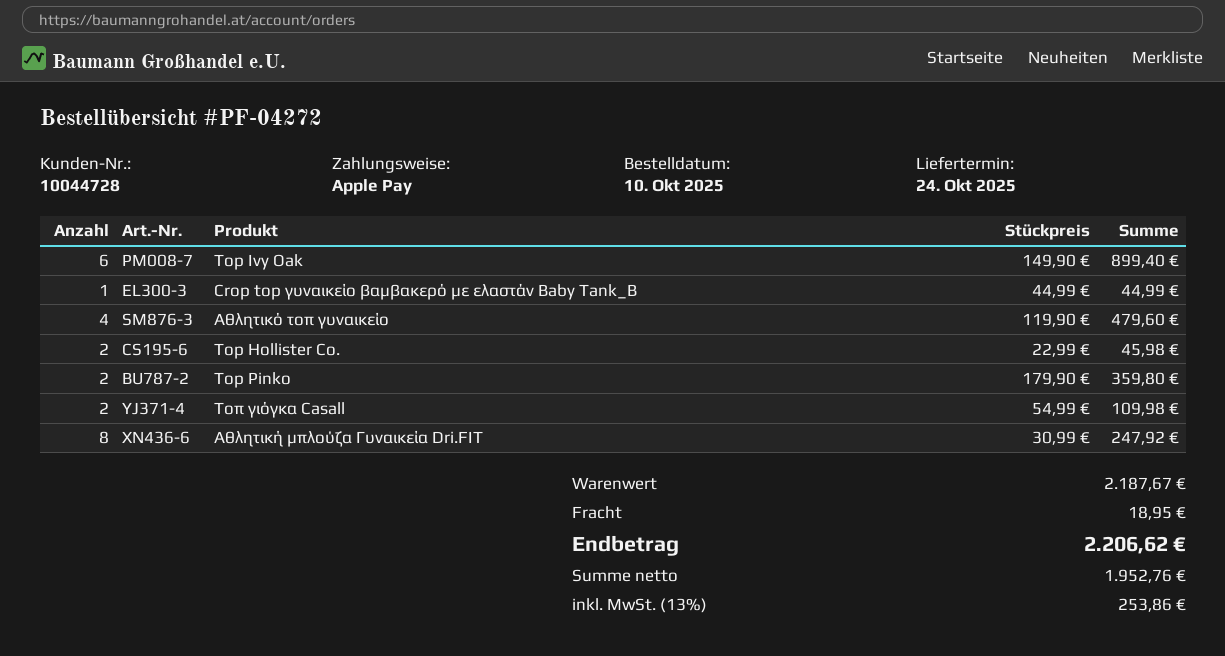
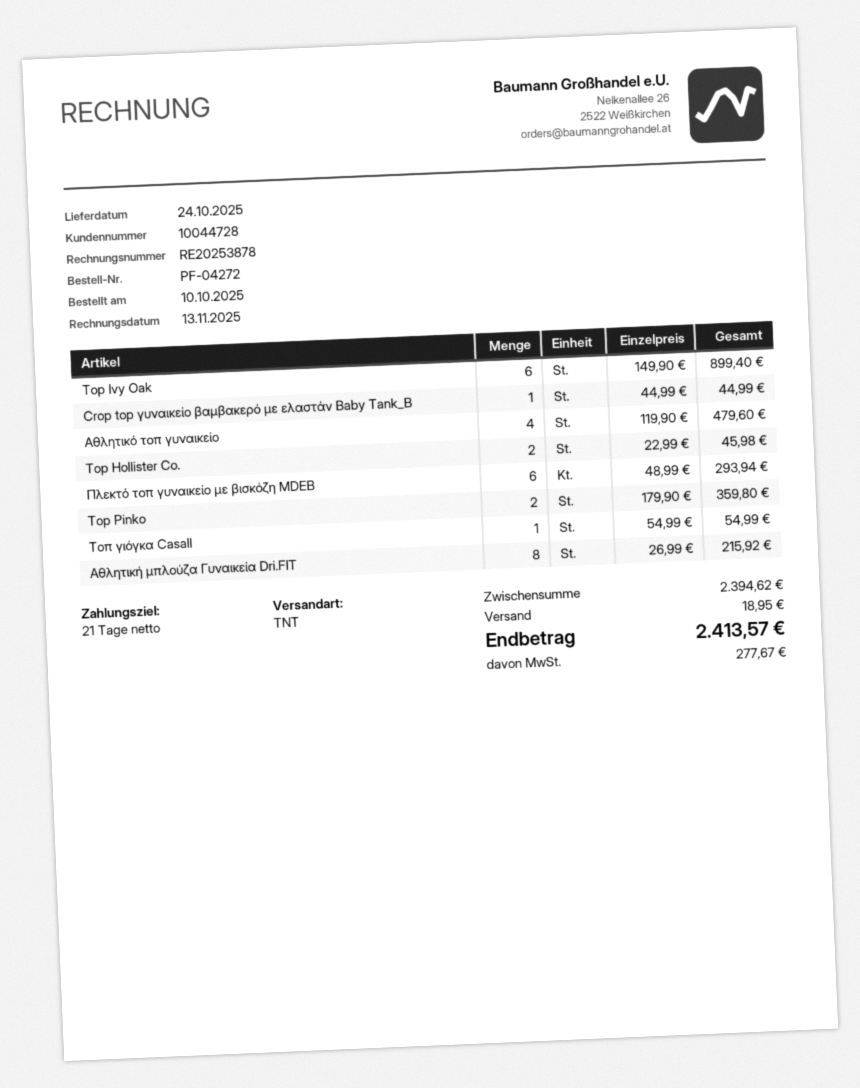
Τοπ γιόγκα Casall: 2 x 54.99 = 109.98 -> 1 x 54.99 = 54.99
Αθλητική μπλούζα Γυναικεία Dri.FIT: 8 x 30.99 = 247.92 -> 8 x 26.99 = 215.92
Πλεκτό τοπ γυναικείο με βισκόζη MDEB: none -> 6 x 48.99 = 293.94
subtotal: 2187.67 -> 2394.62
tax: 253.86 -> 277.67
total: 2206.62 -> 2413.57

